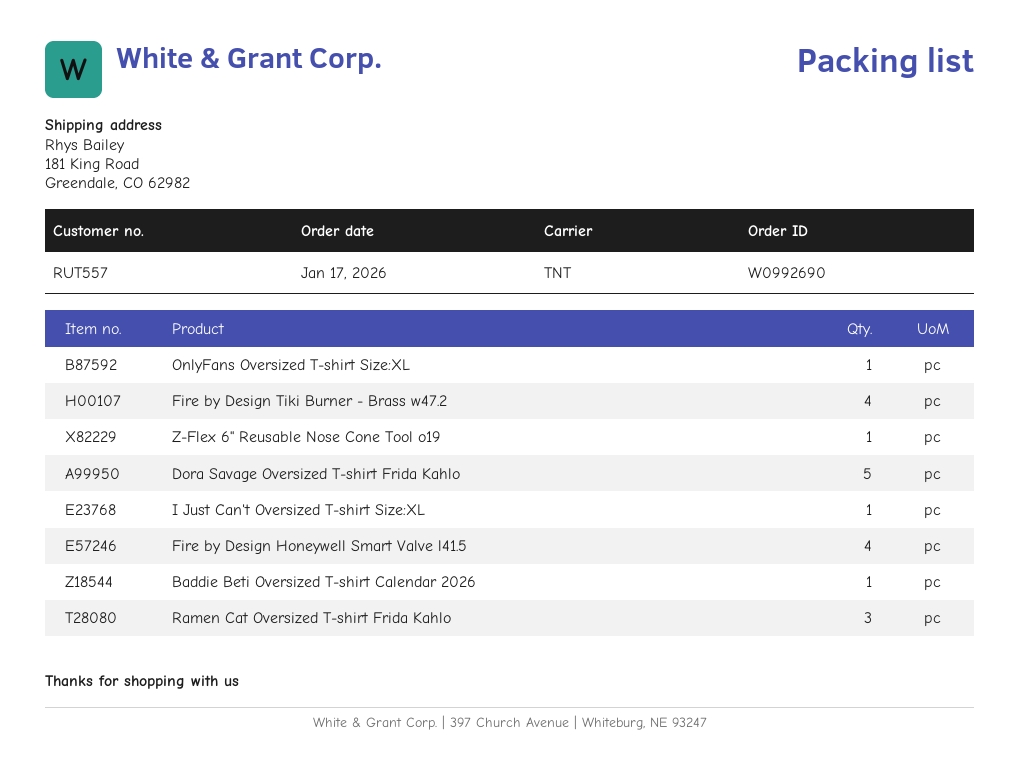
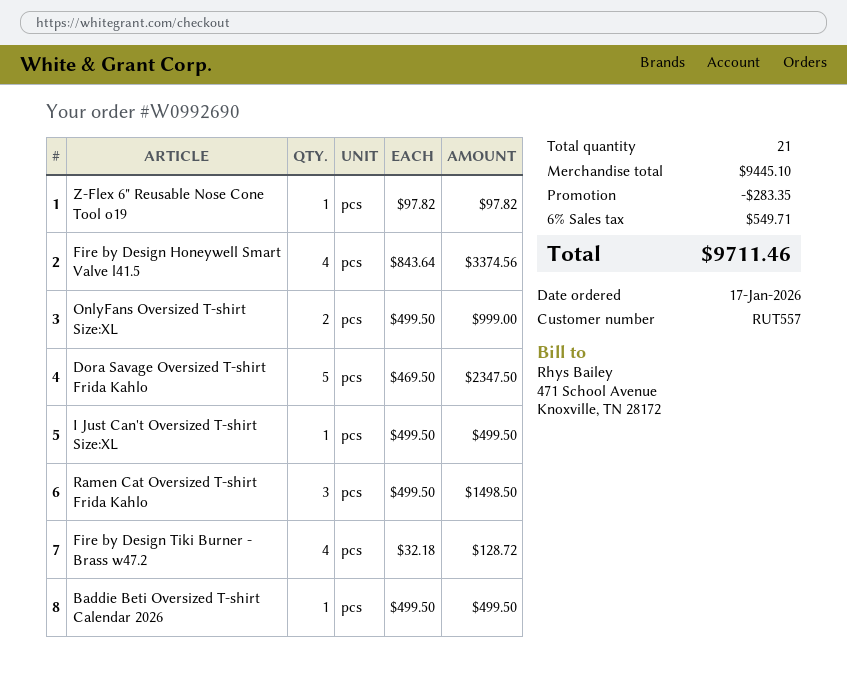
OnlyFans Oversized T-shirt Size:XL: 1 -> 2

